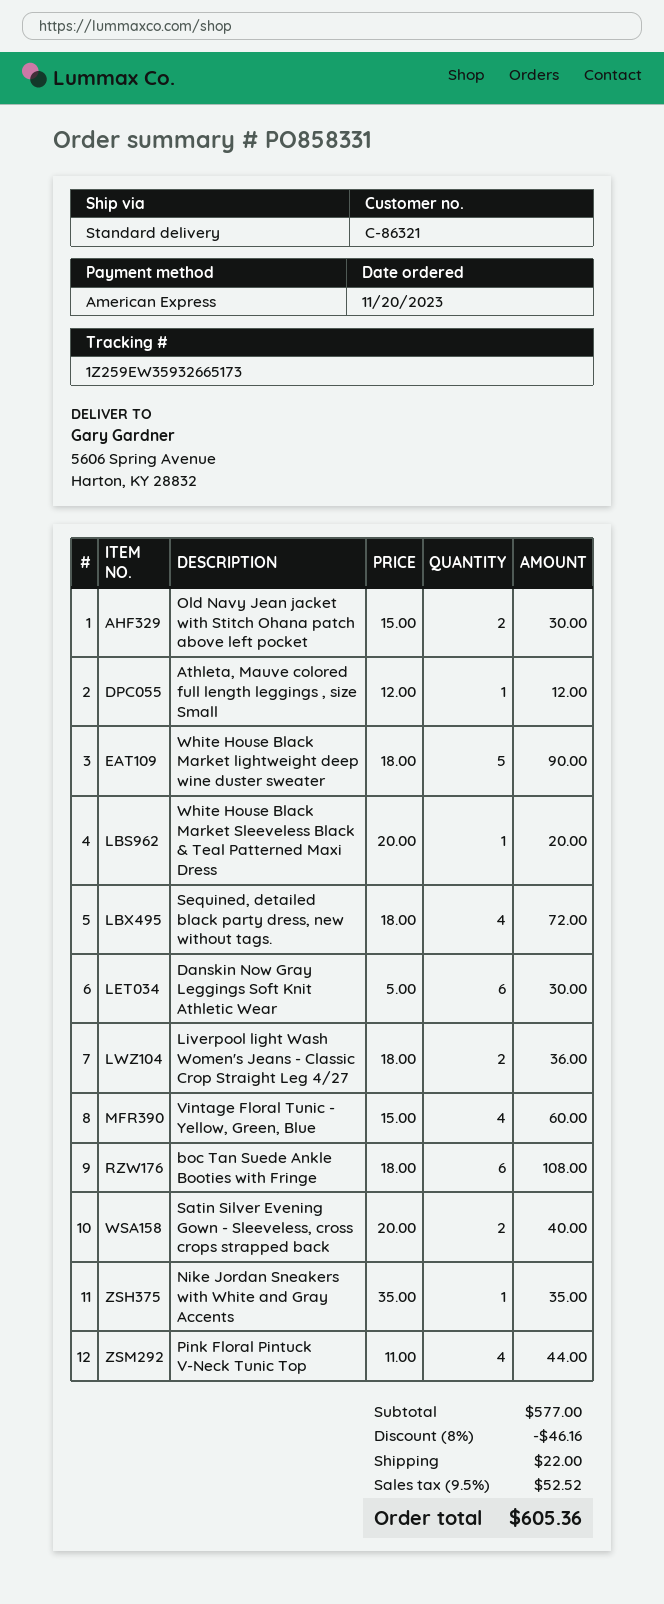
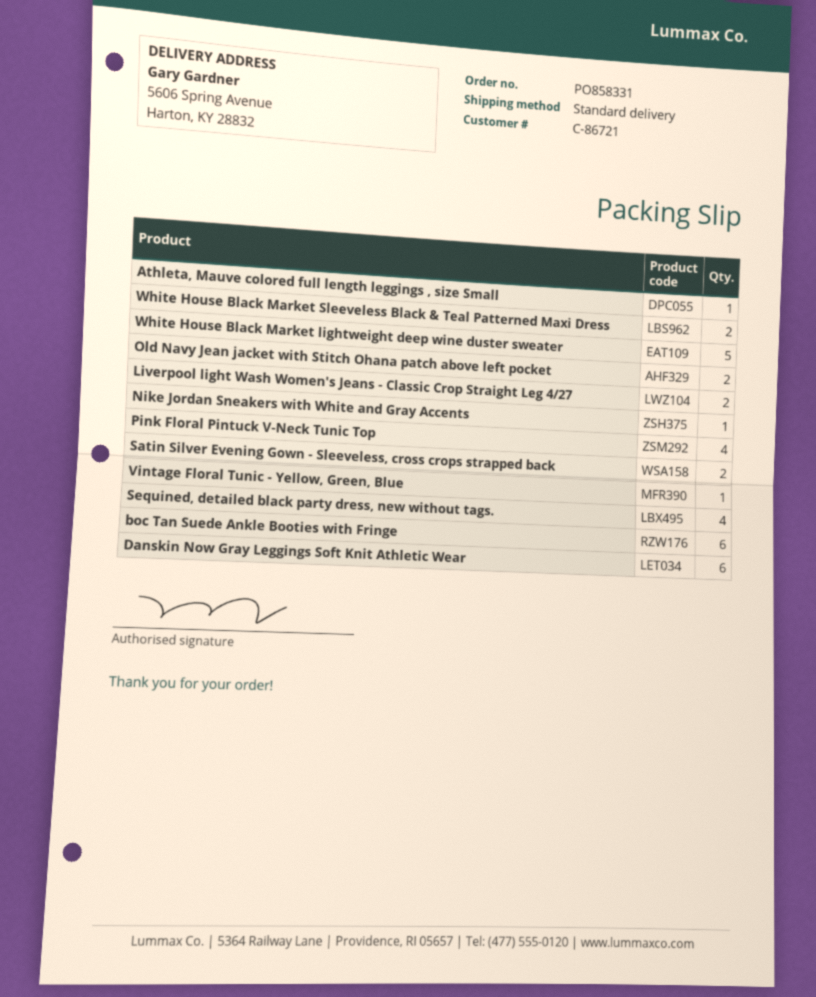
customer number: C-86321 -> C-86721
White House Black Market Sleeveless Black & Teal Patterned Maxi Dress: 1 -> 2
Vintage Floral Tunic - Yellow, Green, Blue: 4 -> 1

